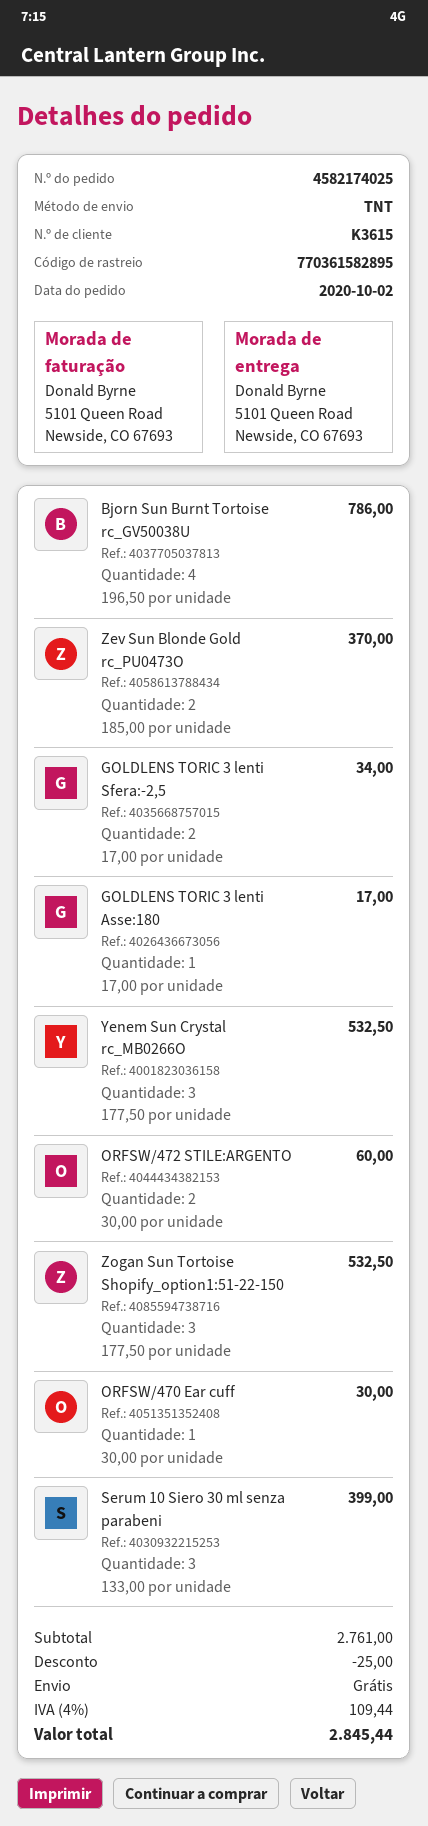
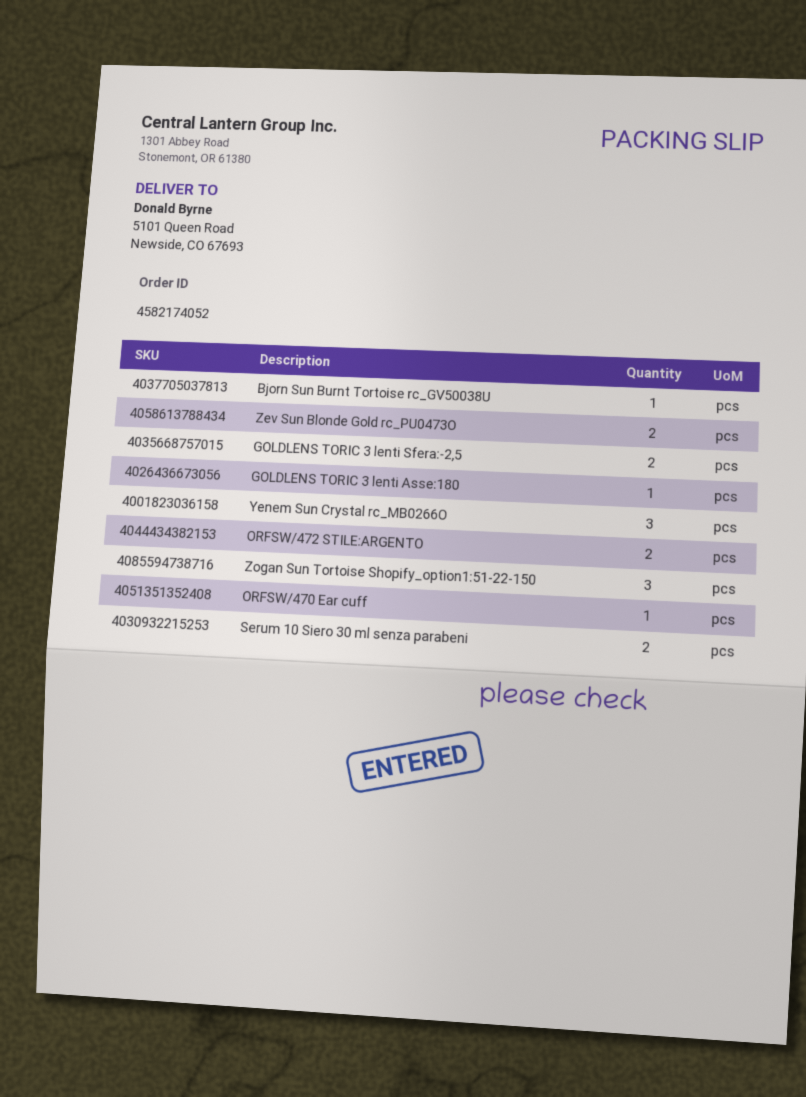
order number: 4582174025 -> 4582174052
Bjorn Sun Burnt Tortoise rc_GV50038U: 4 -> 1
Serum 10 Siero 30 ml senza parabeni: 3 -> 2

